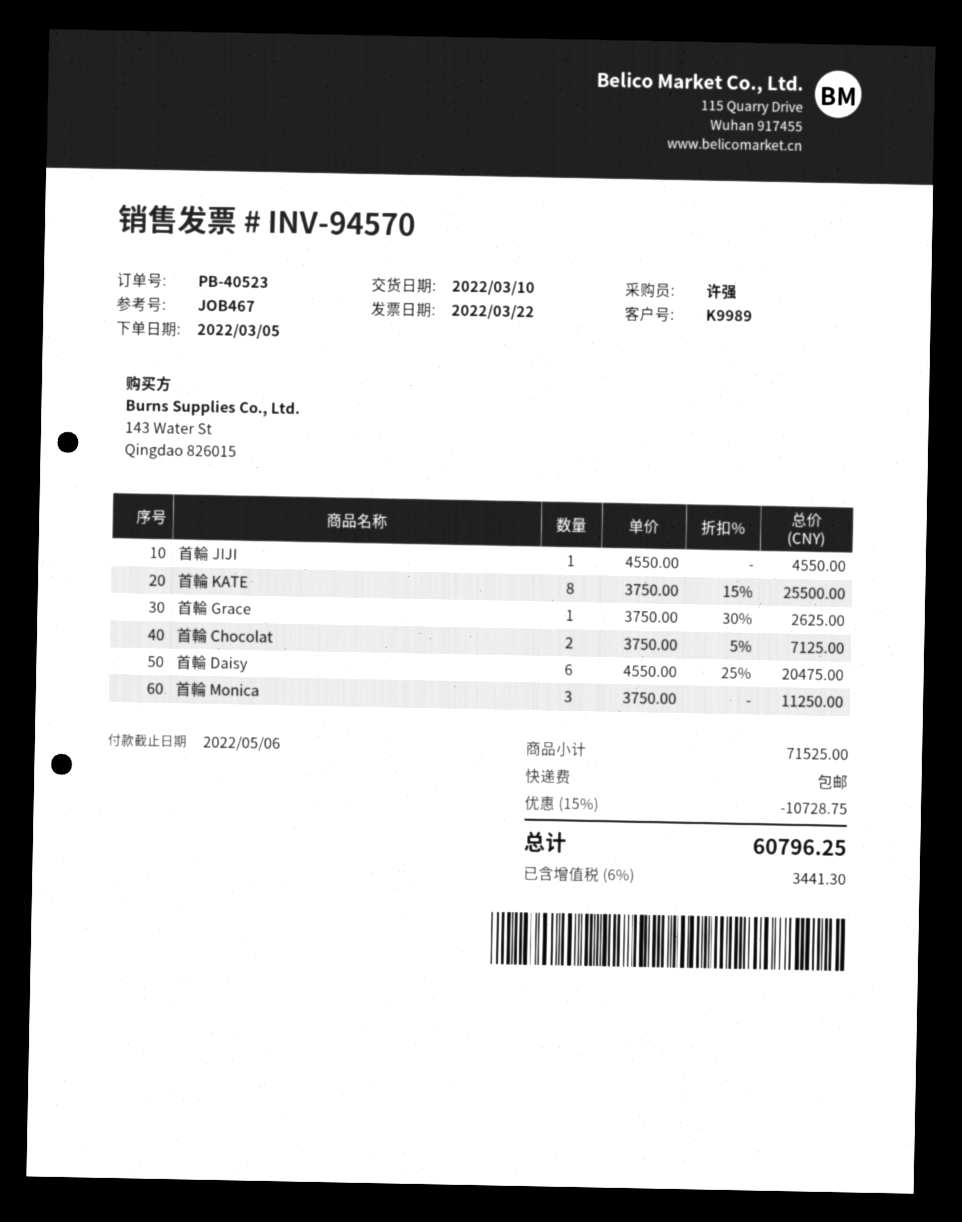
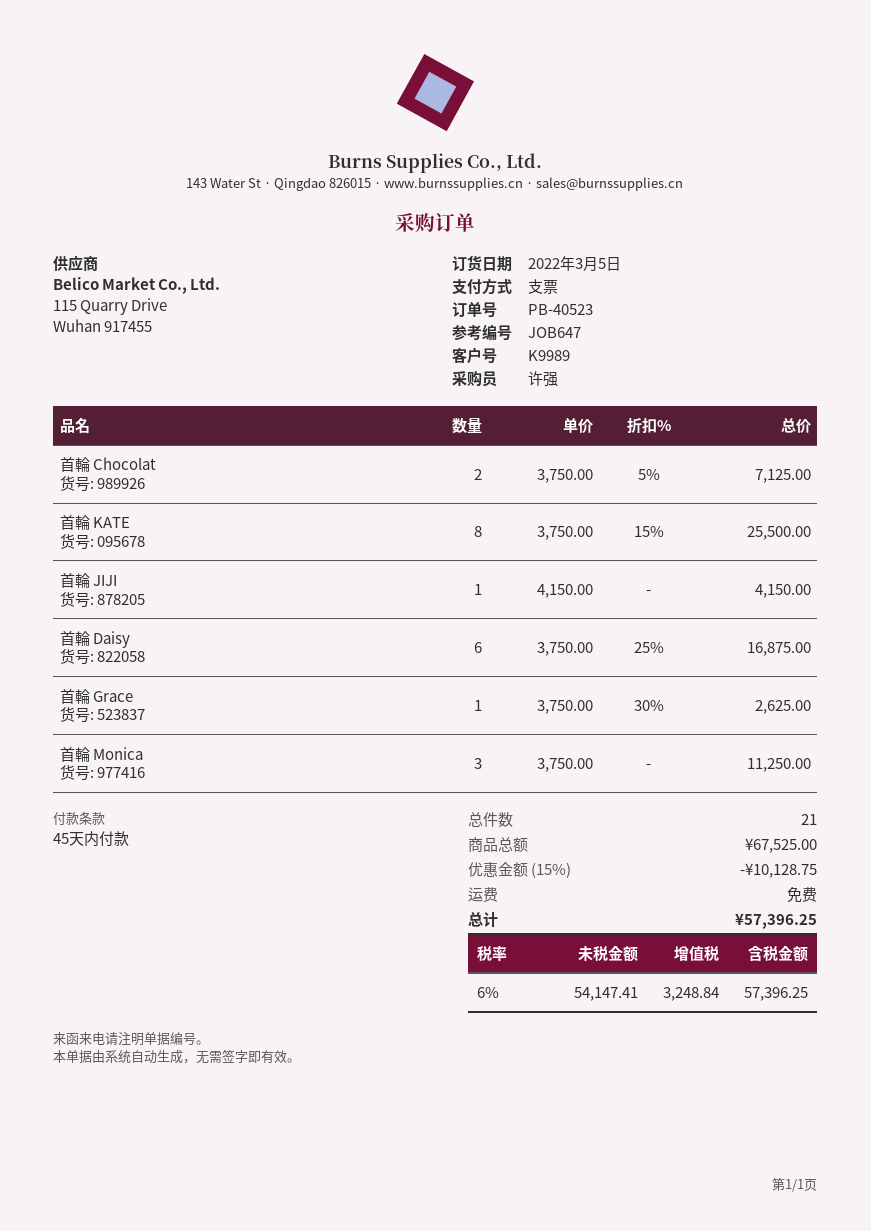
reference: JOB467 -> JOB647
首輪 JIJI: 1 x 4550.00 = 4550.00 -> 1 x 4150.00 = 4150.00
首輪 Daisy: 6 x 4550.00 - 25% = 20475.00 -> 6 x 3750.00 - 25% = 16875.00
subtotal: 71525.00 -> 67525.00
discount: 15% = 10728.75 -> 15% = 10128.75
tax: 6% = 3441.30 -> 6% = 3248.84
total: 60796.25 -> 57396.25

